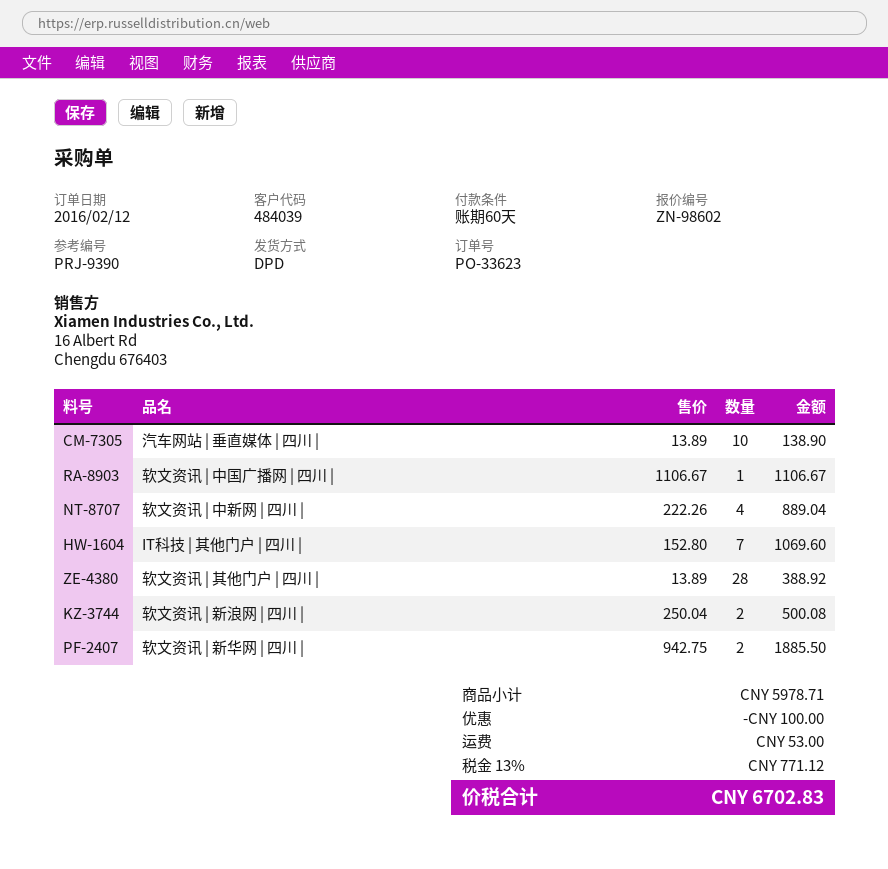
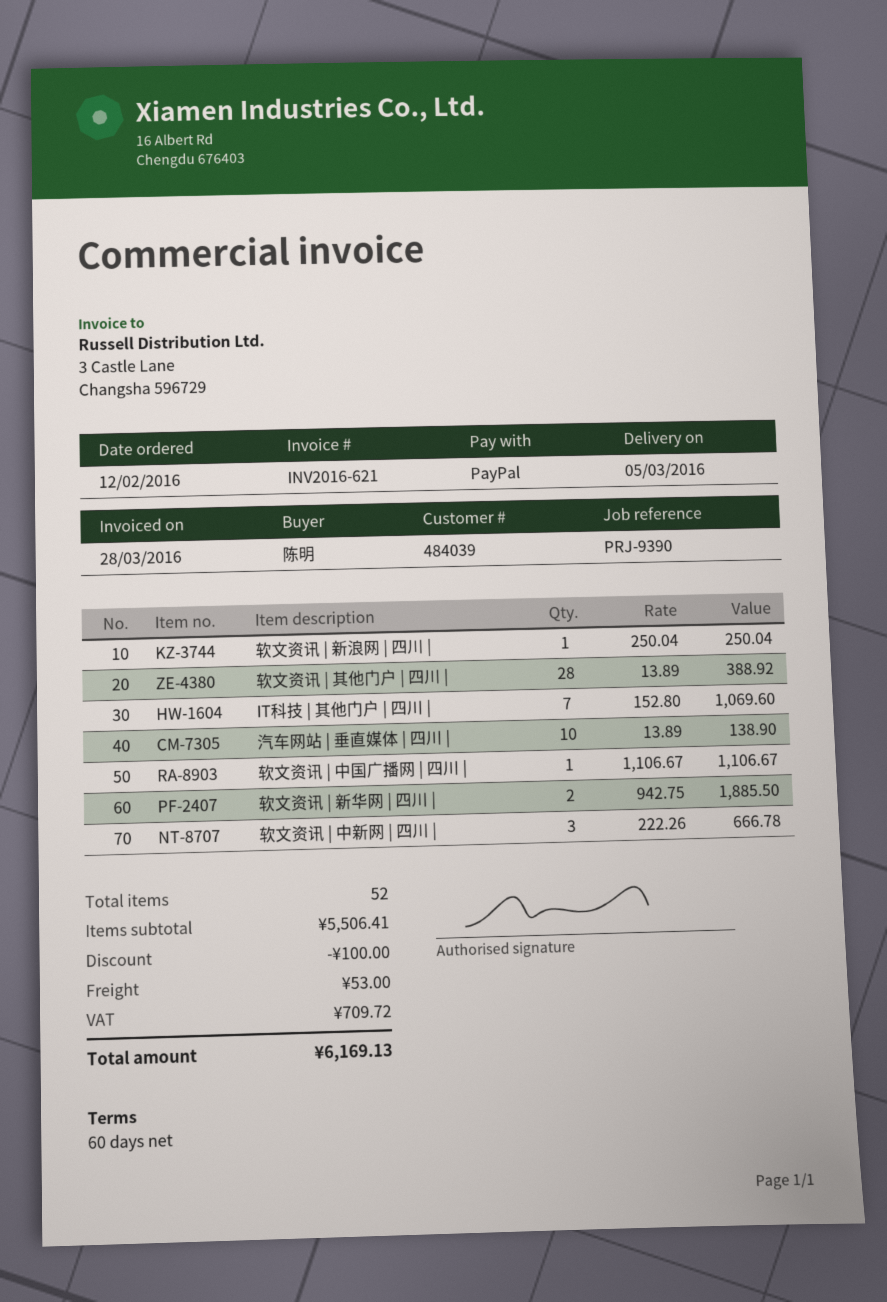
软文资讯 | 中新网 | 四川 |: 4 x 222.26 = 889.04 -> 3 x 222.26 = 666.78
软文资讯 | 新浪网 | 四川 |: 2 x 250.04 = 500.08 -> 1 x 250.04 = 250.04
subtotal: 5978.71 -> 5506.41
tax: 771.12 -> 709.72
total: 6702.83 -> 6169.13

